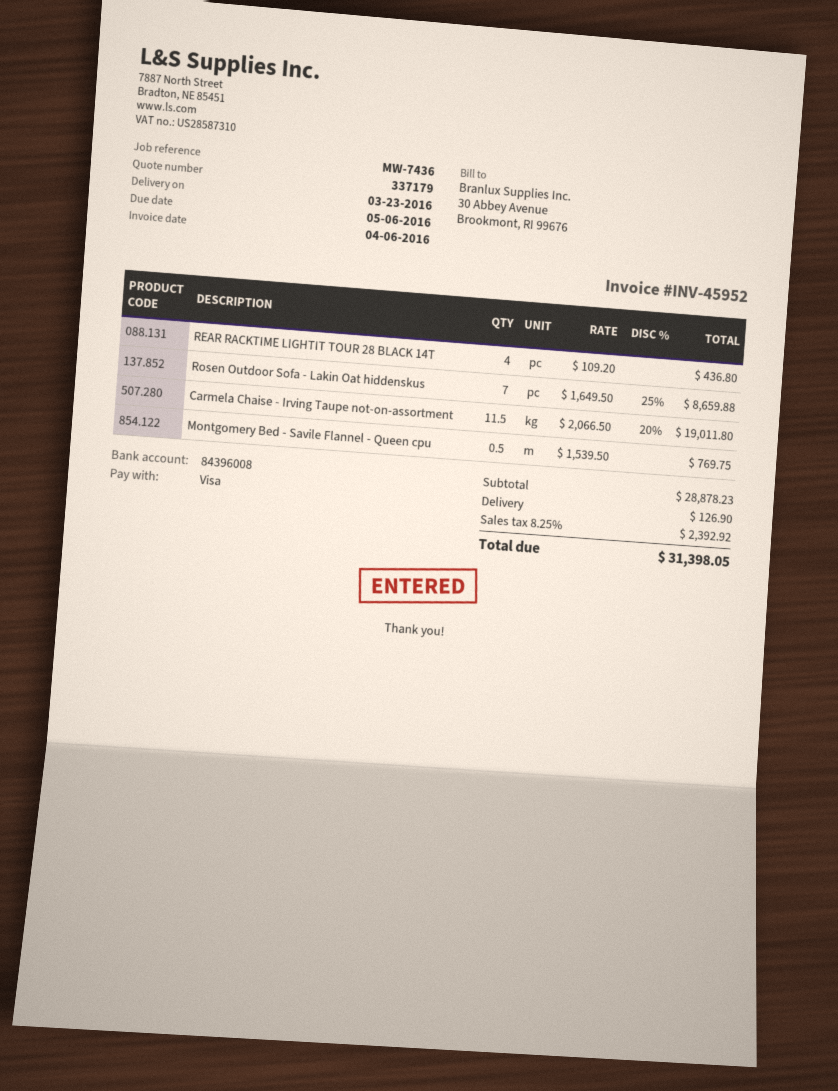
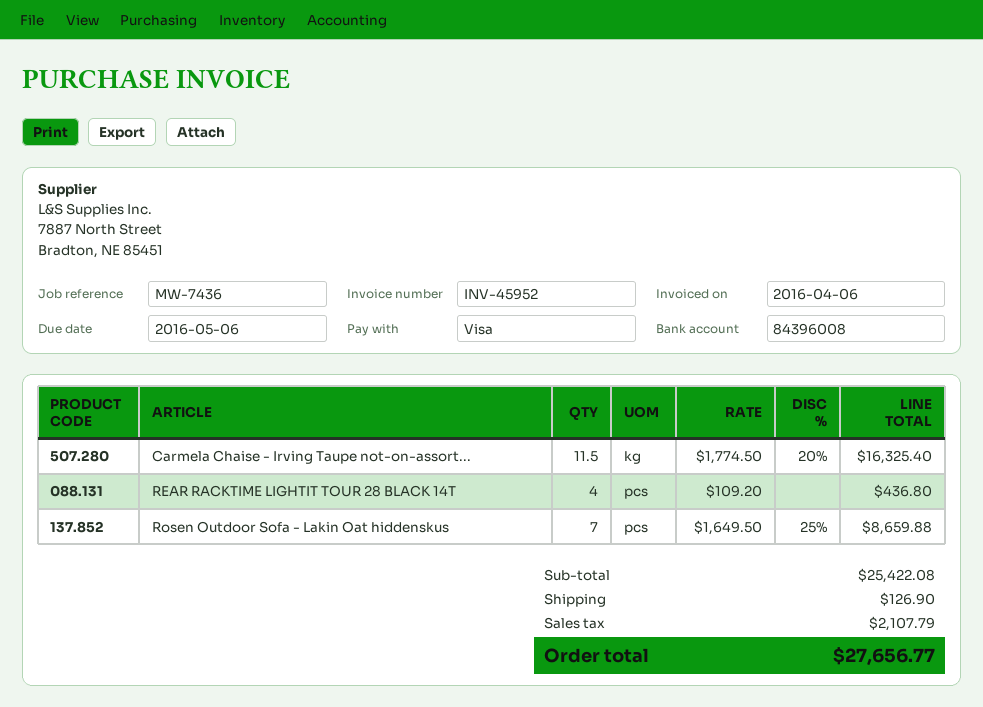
Carmela Chaise - Irving Taupe not-on-assortment: 11.5 x 2066.50 - 20% = 19011.80 -> 11.5 x 1774.50 - 20% = 16325.40
Montgomery Bed - Savile Flannel - Queen cpu: 0.5 x 1539.50 = 769.75 -> none
subtotal: 28878.23 -> 25422.08
tax: 2392.92 -> 2107.79
total: 31398.05 -> 27656.77

